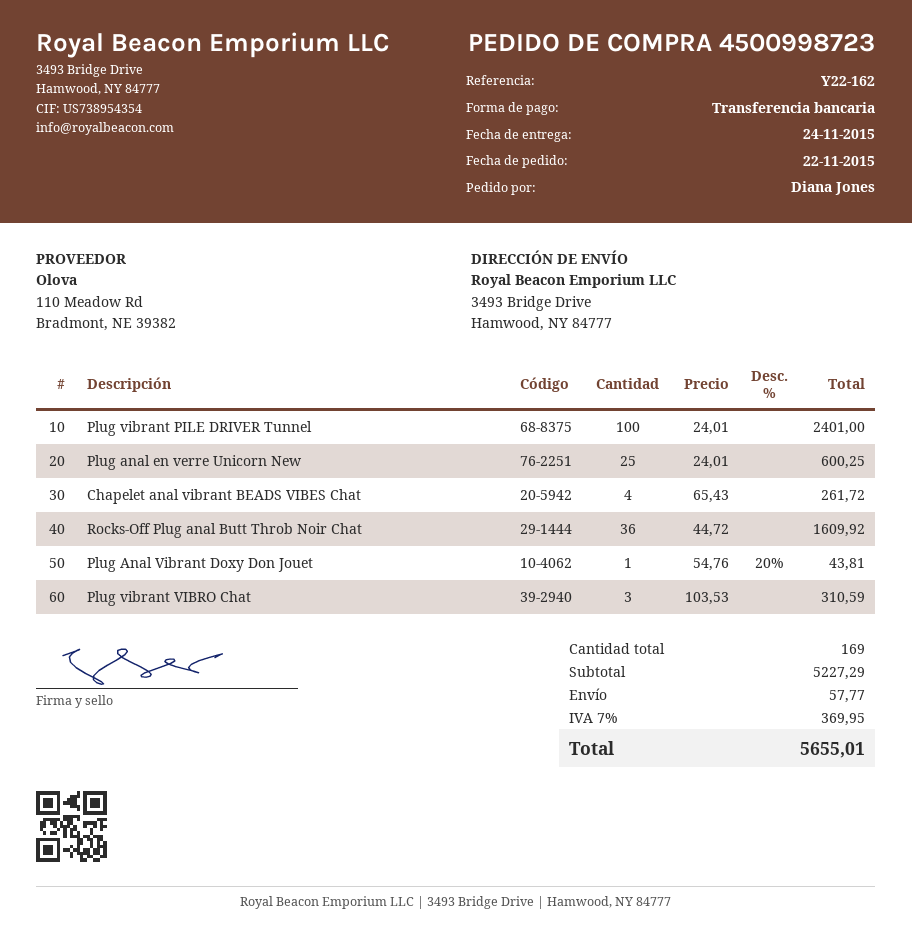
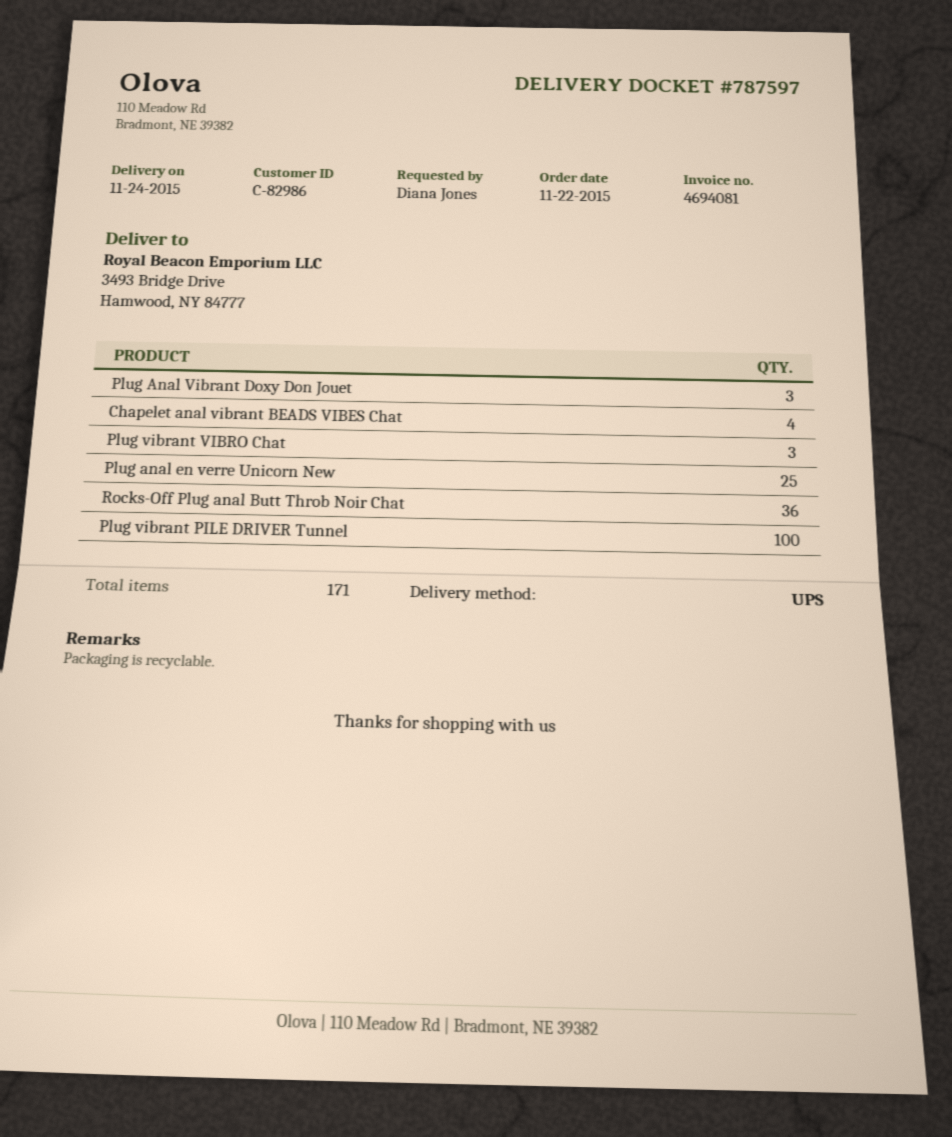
Plug Anal Vibrant Doxy Don Jouet: 1 -> 3
total quantity: 169 -> 171

